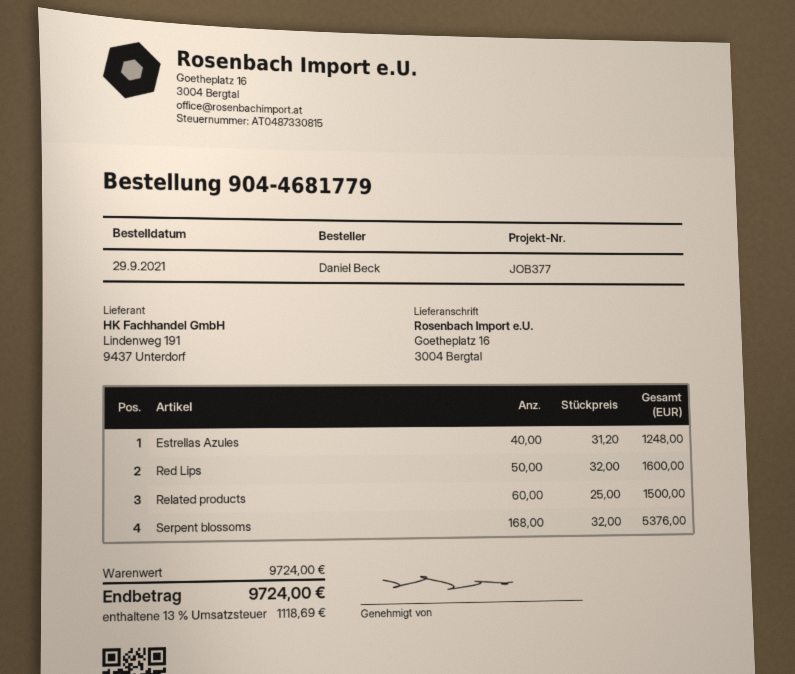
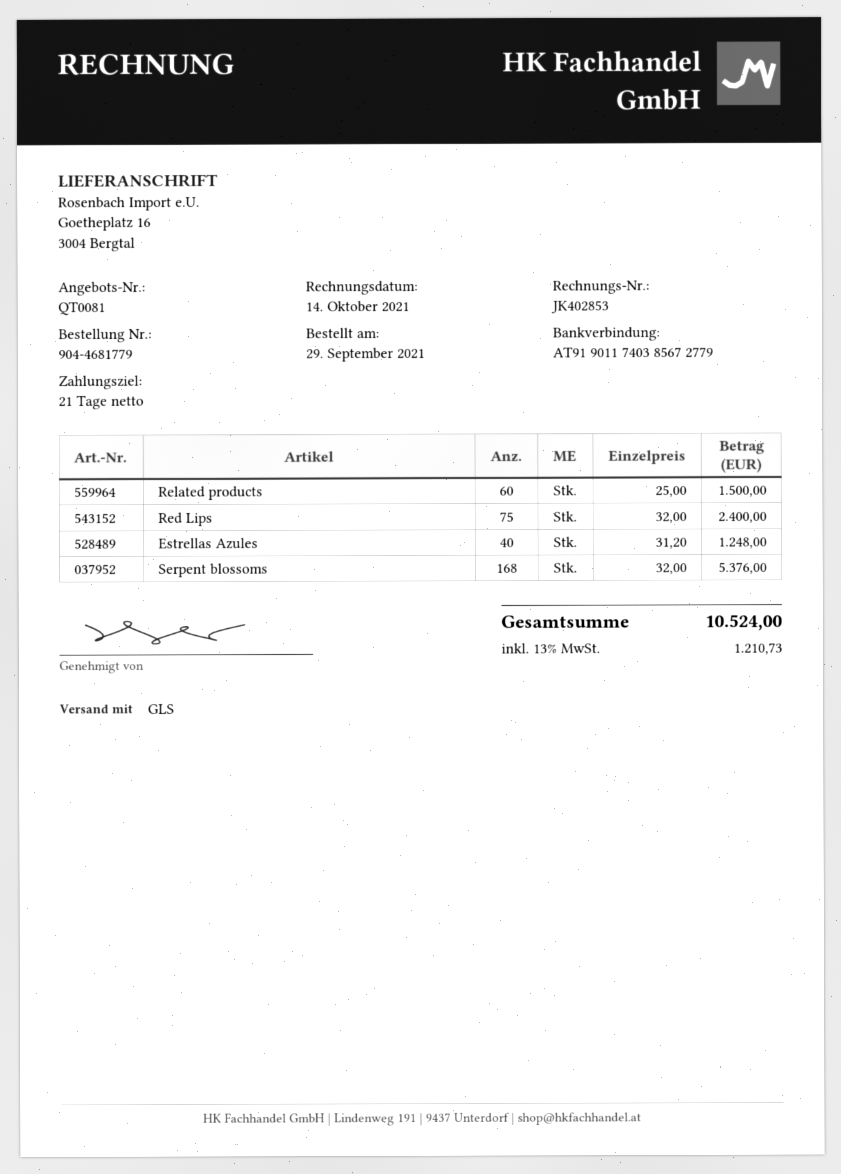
Red Lips: 50 x 32.00 = 1600.00 -> 75 x 32.00 = 2400.00
tax: 13% = 1118.69 -> 13% = 1210.73
total: 9724.00 -> 10524.00

